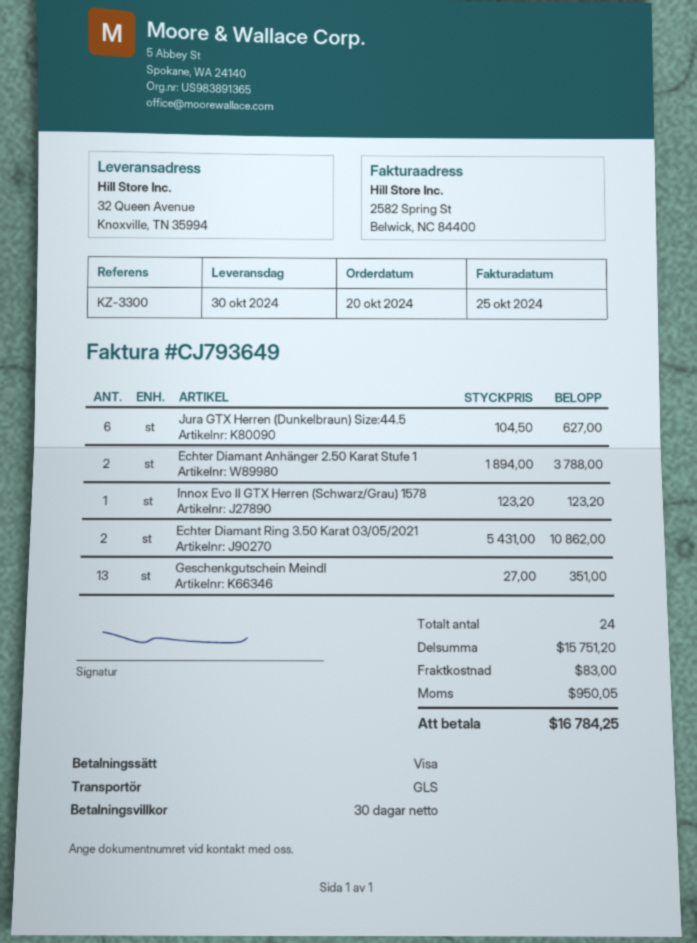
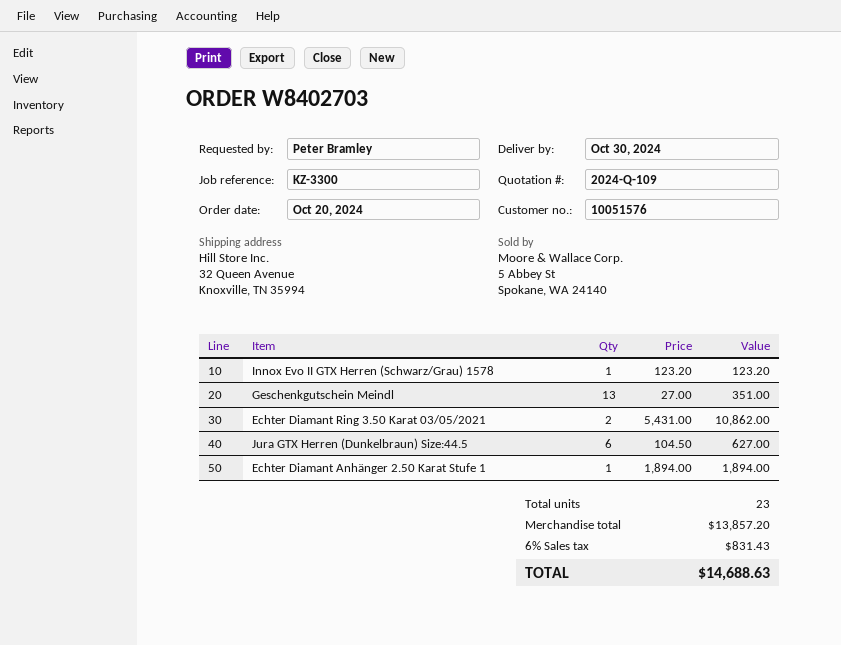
Echter Diamant Anhänger 2.50 Karat Stufe 1: 2 x 1894.00 = 3788.00 -> 1 x 1894.00 = 1894.00
total quantity: 24 -> 23
subtotal: 15751.20 -> 13857.20
shipping: 83.00 -> none
tax: 950.05 -> 831.43
total: 16784.25 -> 14688.63

